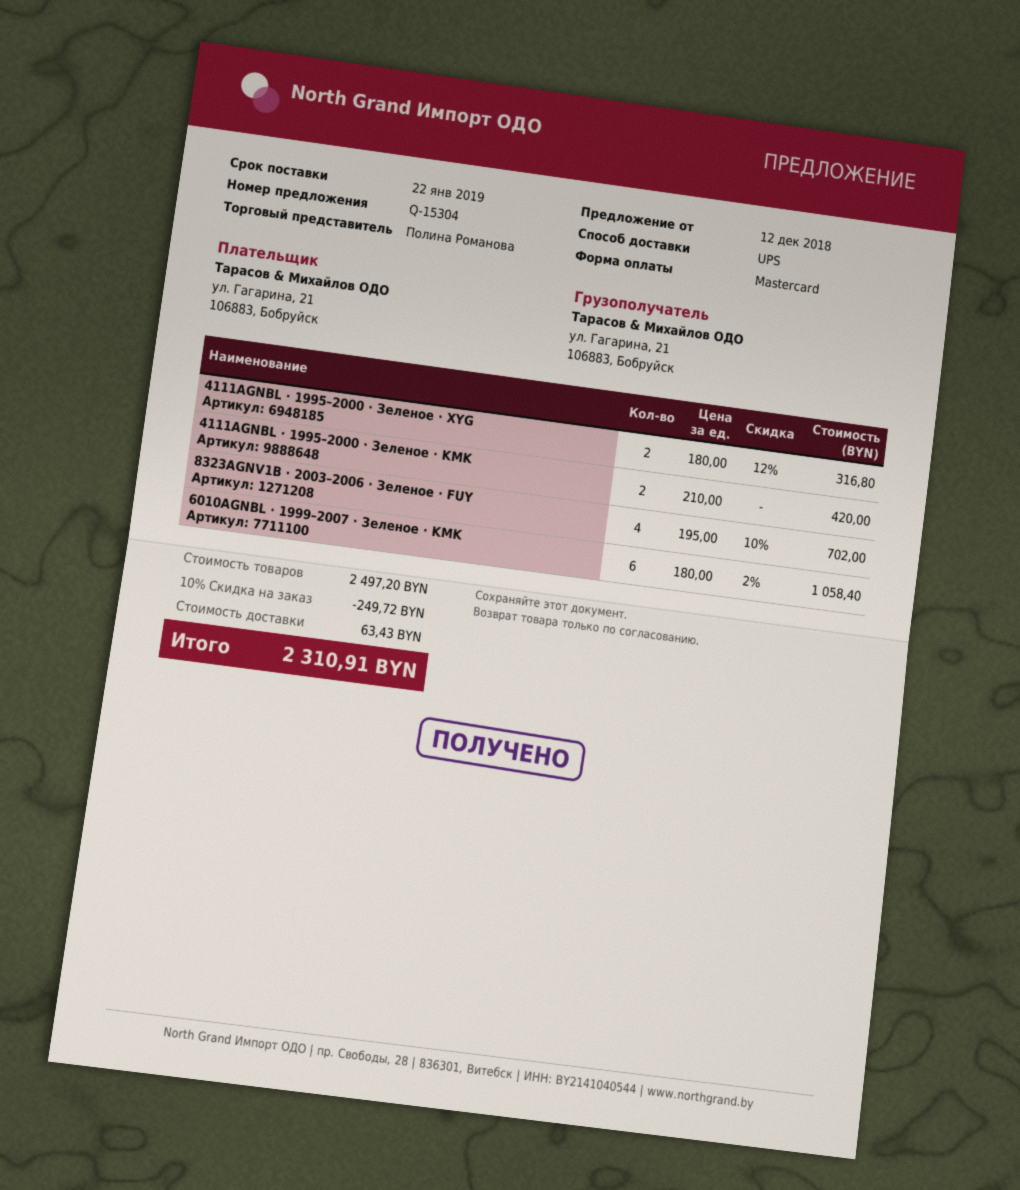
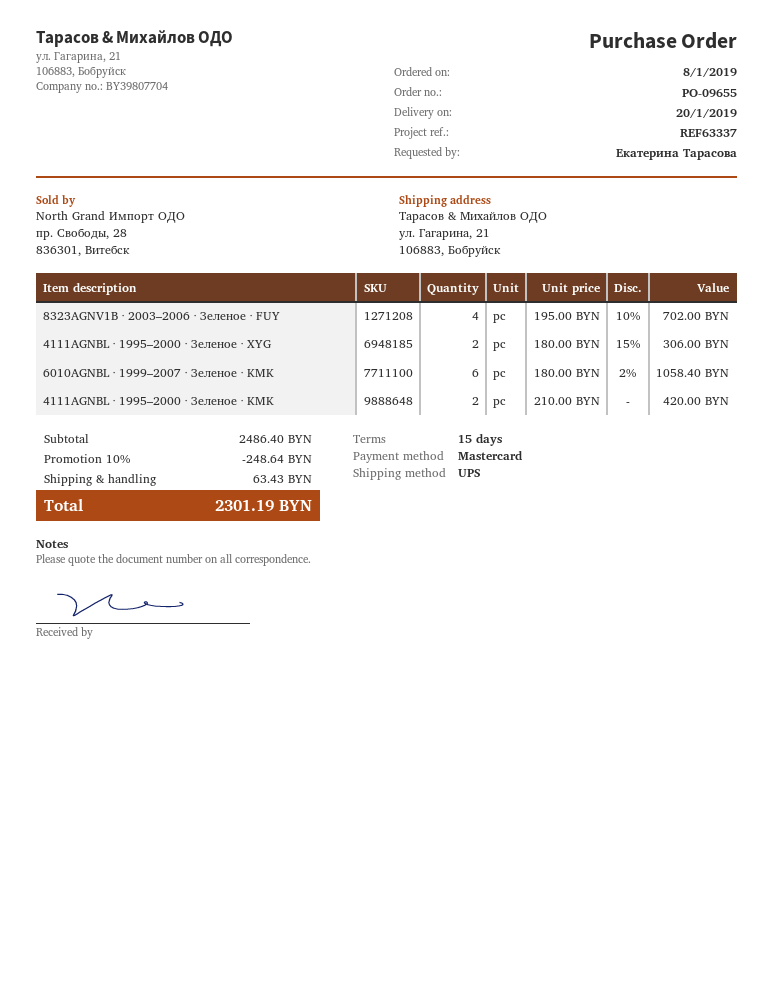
delivery date: 2019-01-22 -> 2019-01-20
4111AGNBL · 1995–2000 · Зеленое · XYG: 2 x 180.00 - 12% = 316.80 -> 2 x 180.00 - 15% = 306.00
subtotal: 2497.20 -> 2486.40
discount: 10% = 249.72 -> 10% = 248.64
total: 2310.91 -> 2301.19

